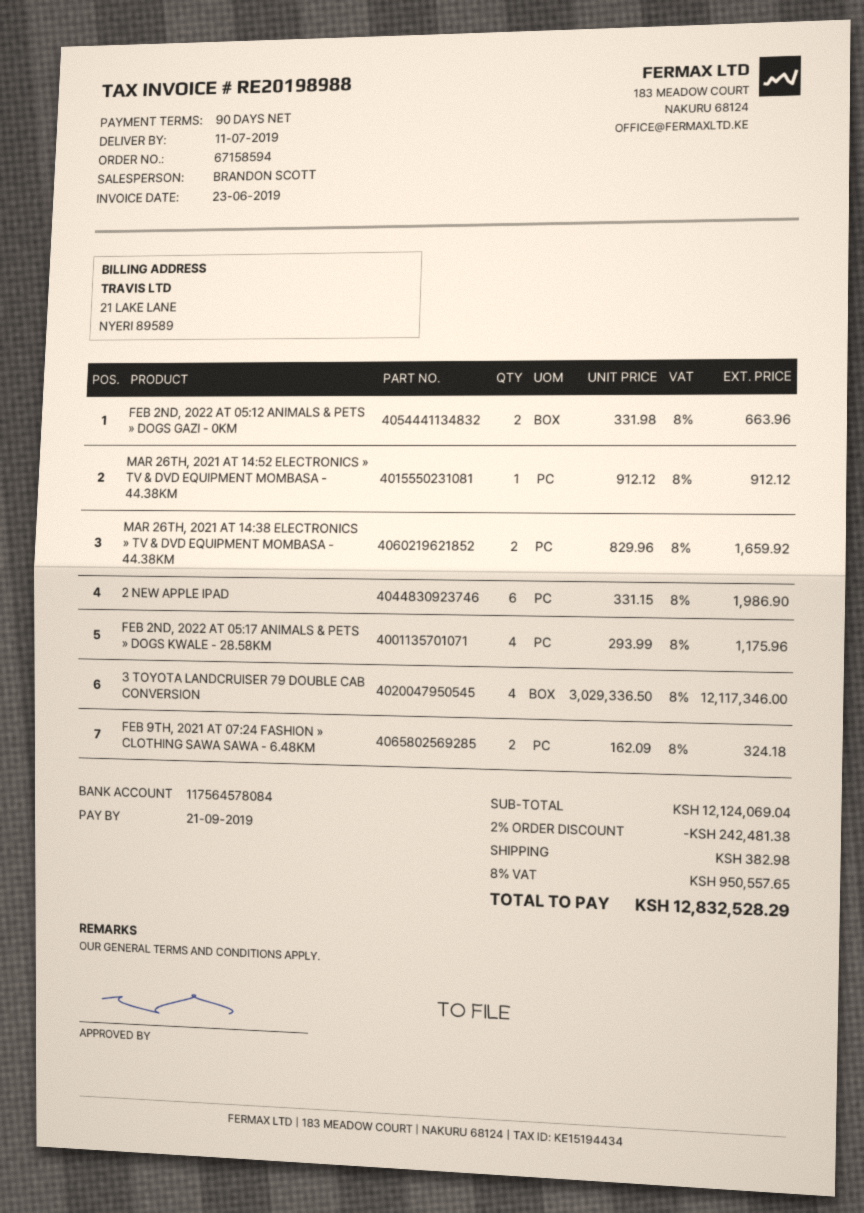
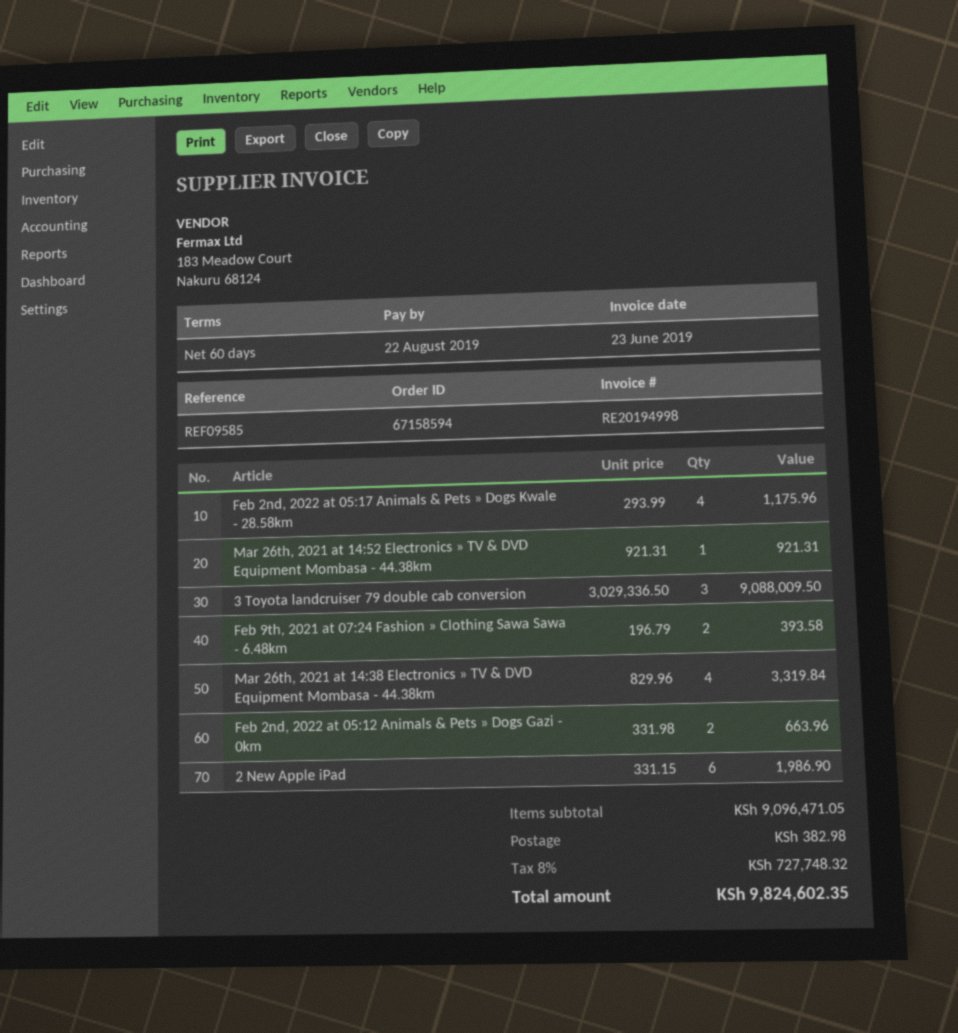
invoice number: RE20198988 -> RE20194998
payment terms: 90 days -> 60 days
due date: 2019-09-21 -> 2019-08-22
MAR 26TH, 2021 AT 14:52 ELECTRONICS » TV & DVD EQUIPMENT MOMBASA - 44.38KM: 1 x 912.12 = 912.12 -> 1 x 921.31 = 921.31
MAR 26TH, 2021 AT 14:38 ELECTRONICS » TV & DVD EQUIPMENT MOMBASA - 44.38KM: 2 x 829.96 = 1659.92 -> 4 x 829.96 = 3319.84
3 TOYOTA LANDCRUISER 79 DOUBLE CAB CONVERSION: 4 x 3029336.50 = 12117346.00 -> 3 x 3029336.50 = 9088009.50
FEB 9TH, 2021 AT 07:24 FASHION » CLOTHING SAWA SAWA - 6.48KM: 2 x 162.09 = 324.18 -> 2 x 196.79 = 393.58
subtotal: 12124069.04 -> 9096471.05
discount: 2% = 242481.38 -> none
tax: 8% = 950557.65 -> 8% = 727748.32
total: 12832528.29 -> 9824602.35

